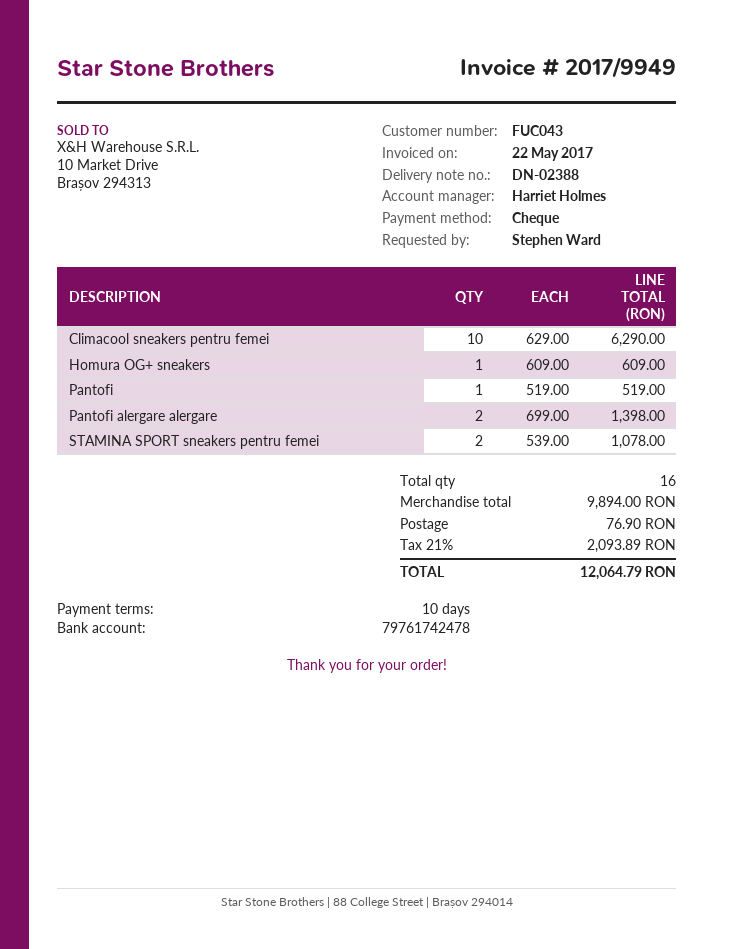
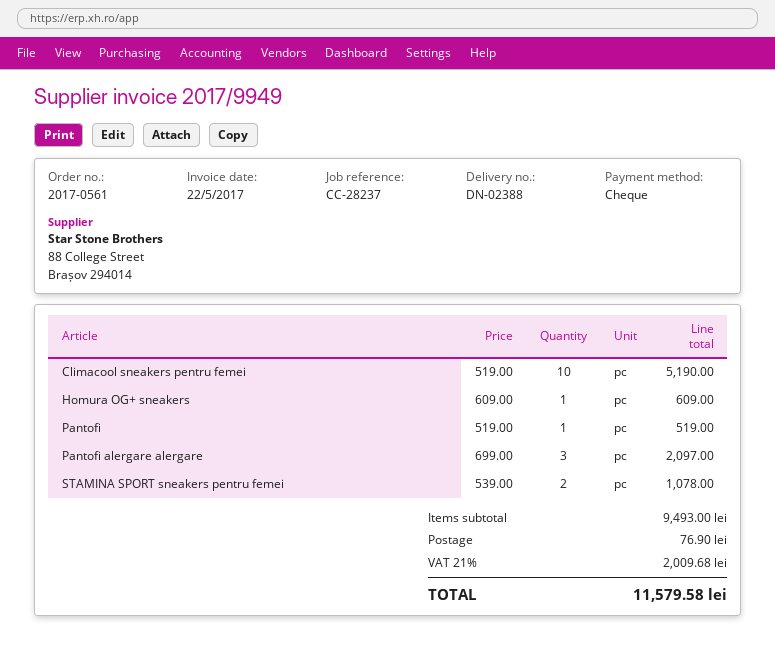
Climacool sneakers pentru femei: 10 x 629.00 = 6290.00 -> 10 x 519.00 = 5190.00
Pantofi alergare alergare: 2 x 699.00 = 1398.00 -> 3 x 699.00 = 2097.00
subtotal: 9894.00 -> 9493.00
tax: 21% = 2093.89 -> 21% = 2009.68
total: 12064.79 -> 11579.58

